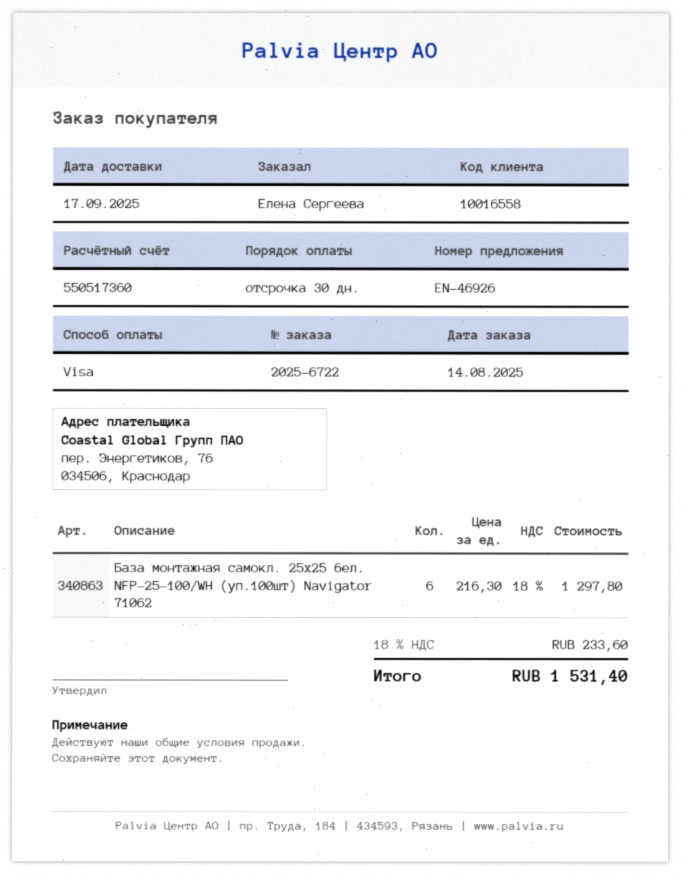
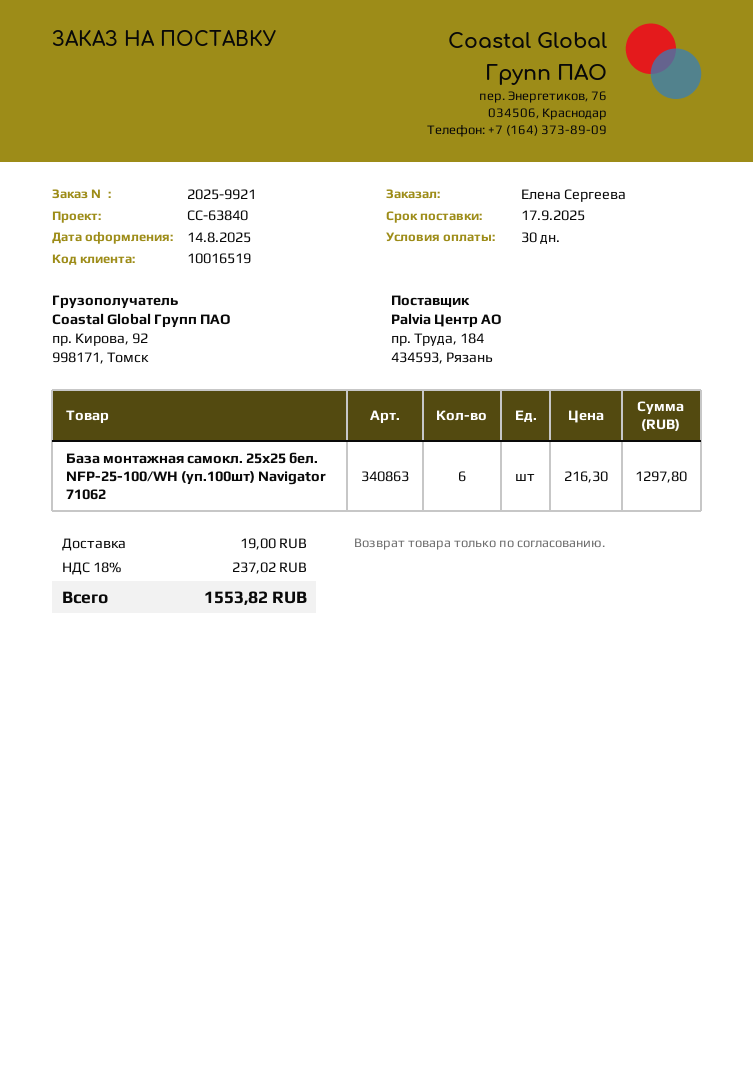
order number: 2025-6722 -> 2025-9921
customer number: 10016558 -> 10016519
shipping: none -> 19.00
tax: 18% = 233.60 -> 18% = 237.02
total: 1531.40 -> 1553.82

